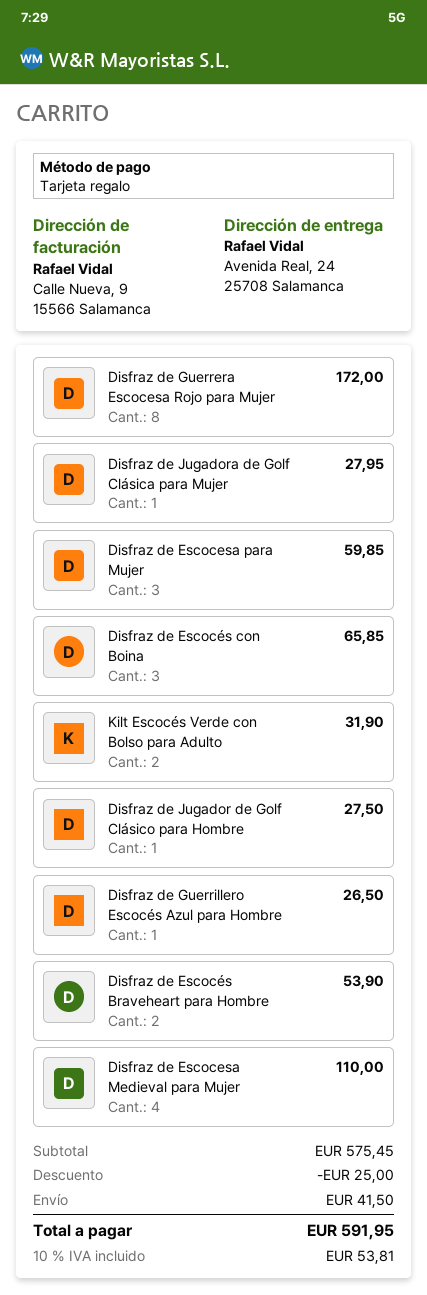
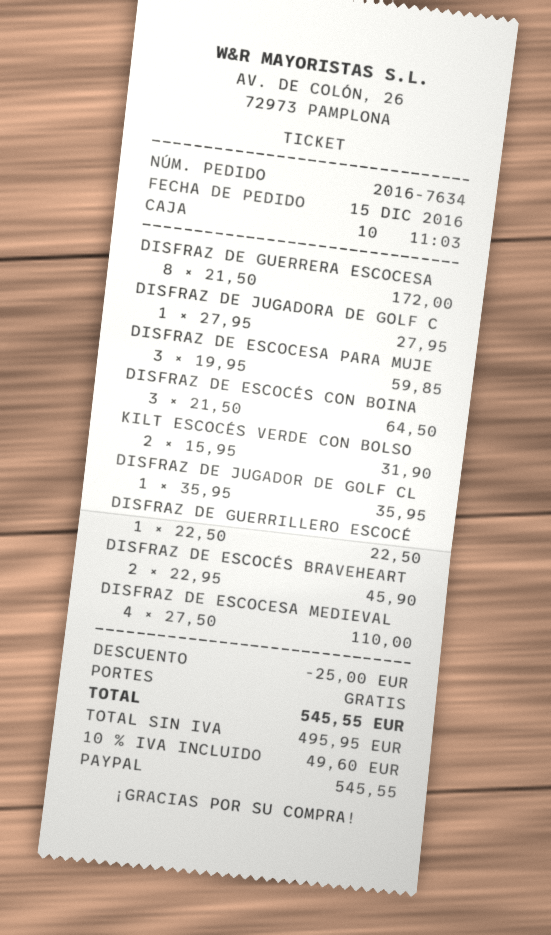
payment method: gift card -> PayPal
Disfraz de Escocés con Boina: 3 for 65.85 -> 3 for 64.50
Disfraz de Jugador de Golf Clásico para Hombre: 1 for 27.50 -> 1 for 35.95
Disfraz de Guerrillero Escocés Azul para Hombre: 1 for 26.50 -> 1 for 22.50
Disfraz de Escocés Braveheart para Hombre: 2 for 53.90 -> 2 for 45.90
shipping: 41.50 -> 0.00
tax: 10% = 53.81 -> 10% = 49.60
total: 591.95 -> 545.55

